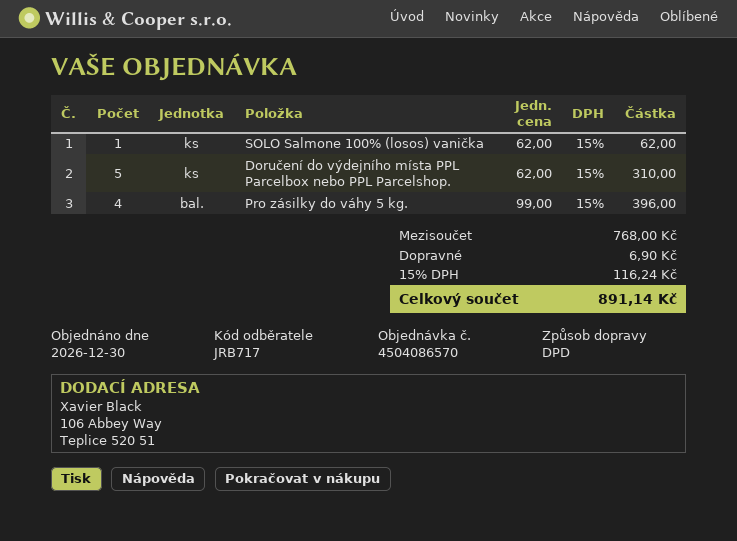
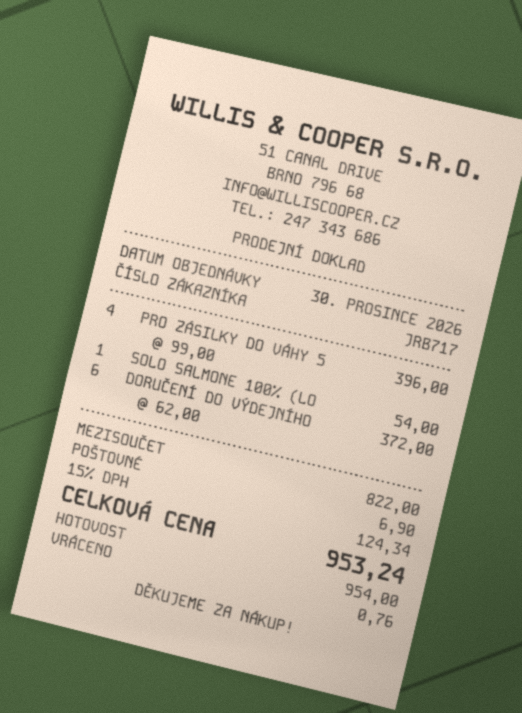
SOLO Salmone 100% (losos) vanička: 1 x 62.00 = 62.00 -> 1 x 54.00 = 54.00
Doručení do výdejního místa PPL Parcelbox nebo PPL Parcelshop.: 5 x 62.00 = 310.00 -> 6 x 62.00 = 372.00
subtotal: 768.00 -> 822.00
tax: 15% = 116.24 -> 15% = 124.34
total: 891.14 -> 953.24

